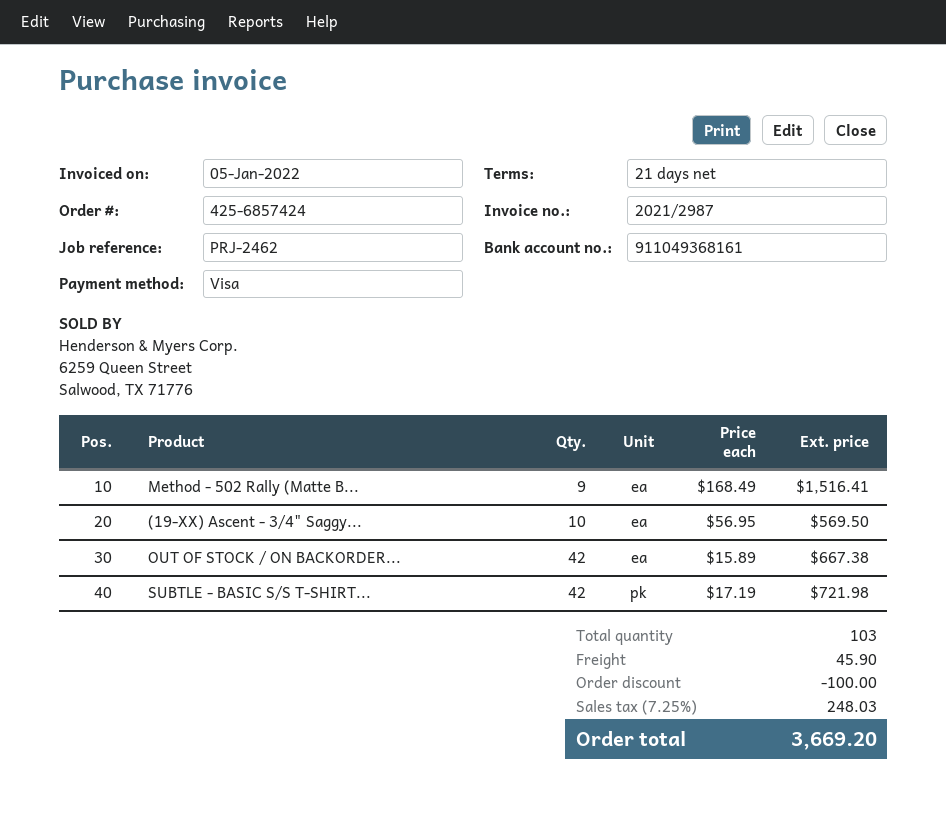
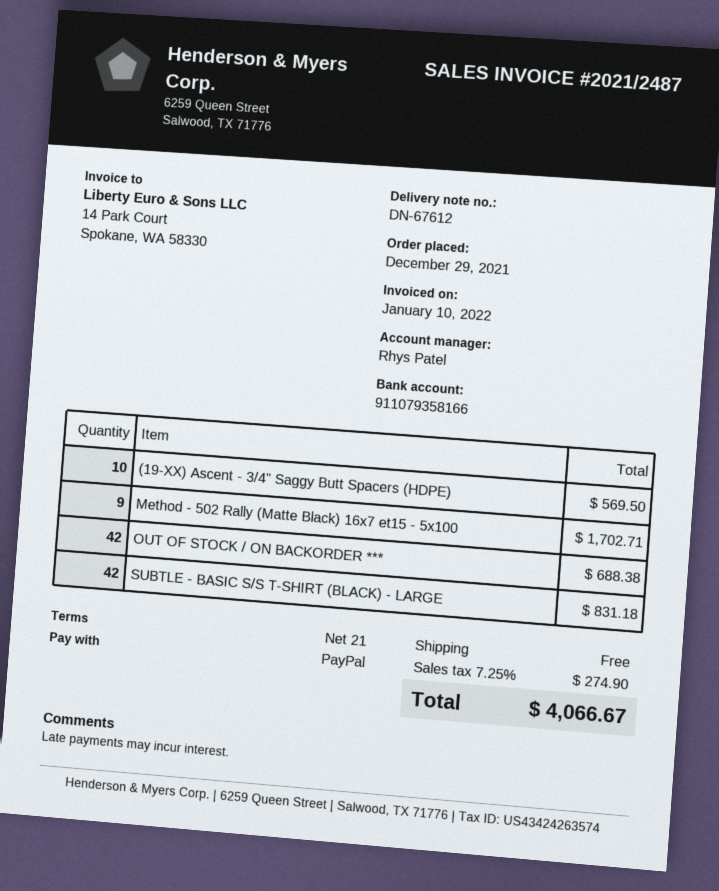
invoice number: 2021/2987 -> 2021/2487
invoice date: 2022-01-05 -> 2022-01-10
payment method: Visa -> PayPal
bank account: 911049368161 -> 911079358166
Method - 502 Rally (Matte B...: 9 for 1516.41 -> 9 for 1702.71
OUT OF STOCK / ON BACKORDER...: 42 for 667.38 -> 42 for 688.38
SUBTLE - BASIC S/S T-SHIRT...: 42 for 721.98 -> 42 for 831.18
discount: 100.00 -> none
shipping: 45.90 -> 0.00
tax: 7.25% = 248.03 -> 7.25% = 274.90
total: 3669.20 -> 4066.67

